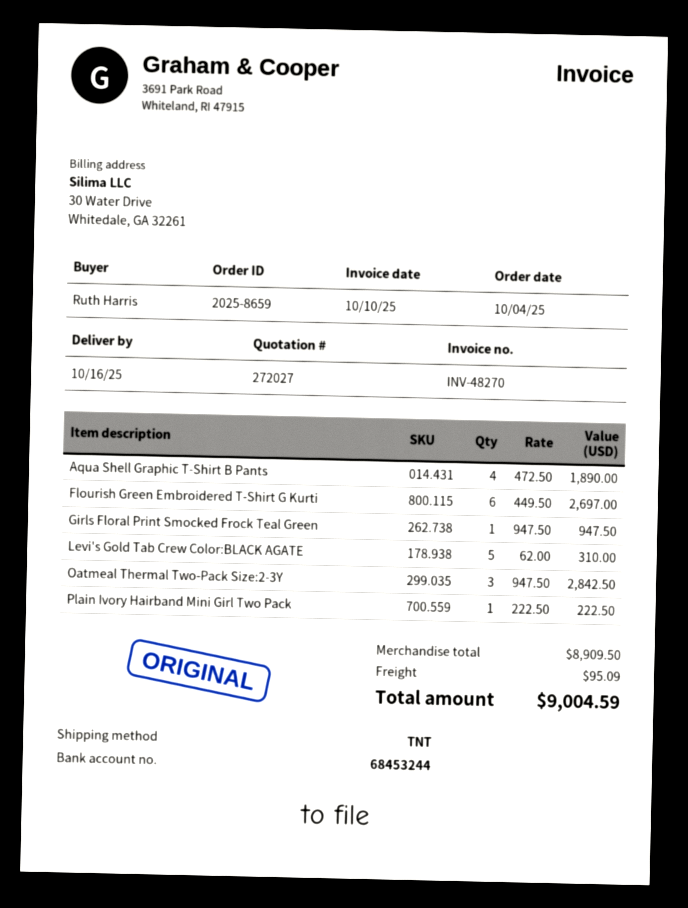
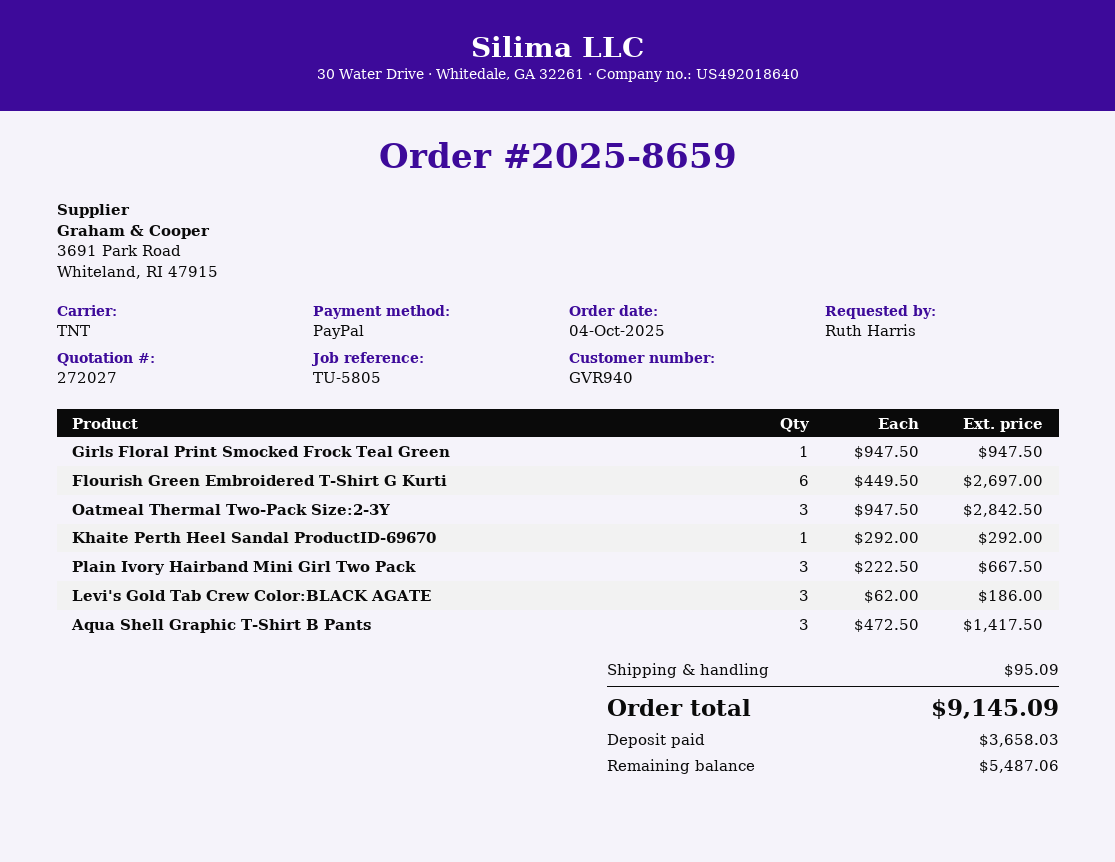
Aqua Shell Graphic T-Shirt B Pants: 4 x 472.50 = 1890.00 -> 3 x 472.50 = 1417.50
Levi's Gold Tab Crew Color:BLACK AGATE: 5 x 62.00 = 310.00 -> 3 x 62.00 = 186.00
Plain Ivory Hairband Mini Girl Two Pack: 1 x 222.50 = 222.50 -> 3 x 222.50 = 667.50
Khaite Perth Heel Sandal ProductID-69670: none -> 1 x 292.00 = 292.00
total: 9004.59 -> 9145.09

